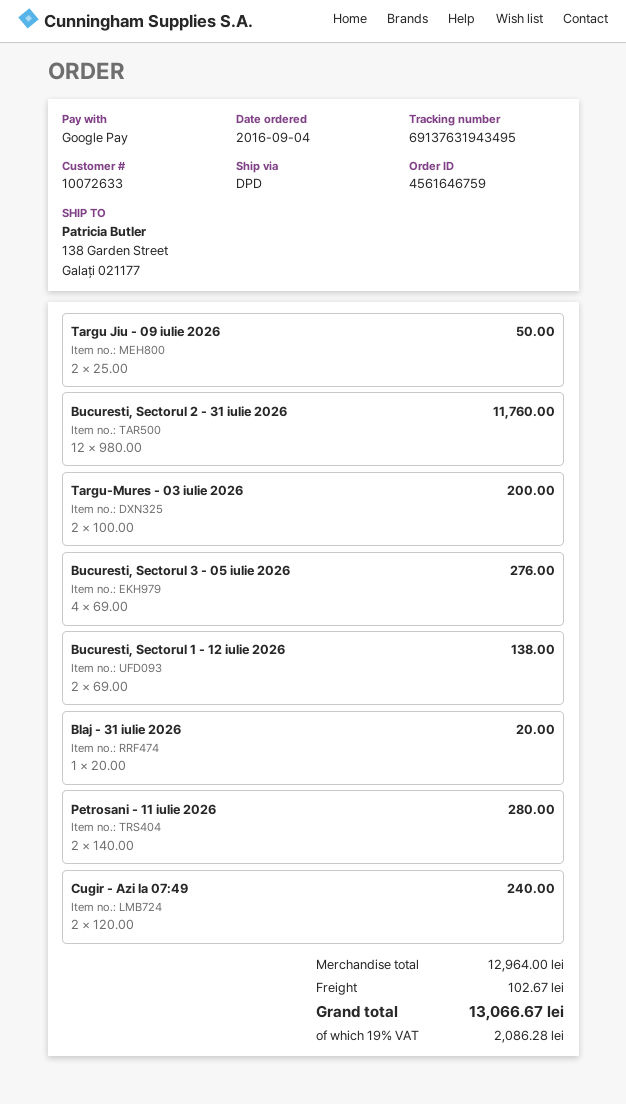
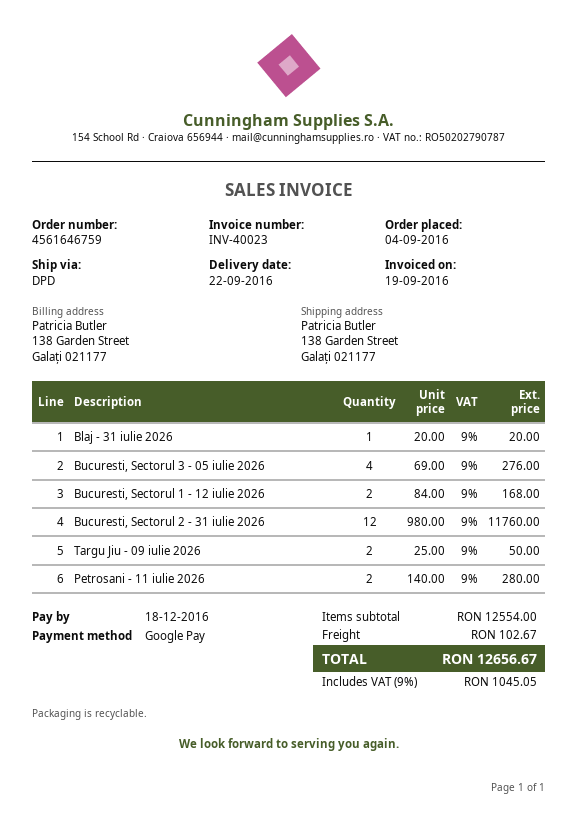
Targu-Mures - 03 iulie 2026: 2 x 100.00 = 200.00 -> none
Bucuresti, Sectorul 1 - 12 iulie 2026: 2 x 69.00 = 138.00 -> 2 x 84.00 = 168.00
Cugir - Azi la 07:49: 2 x 120.00 = 240.00 -> none
subtotal: 12964.00 -> 12554.00
tax: 19% = 2086.28 -> 9% = 1045.05
total: 13066.67 -> 12656.67

